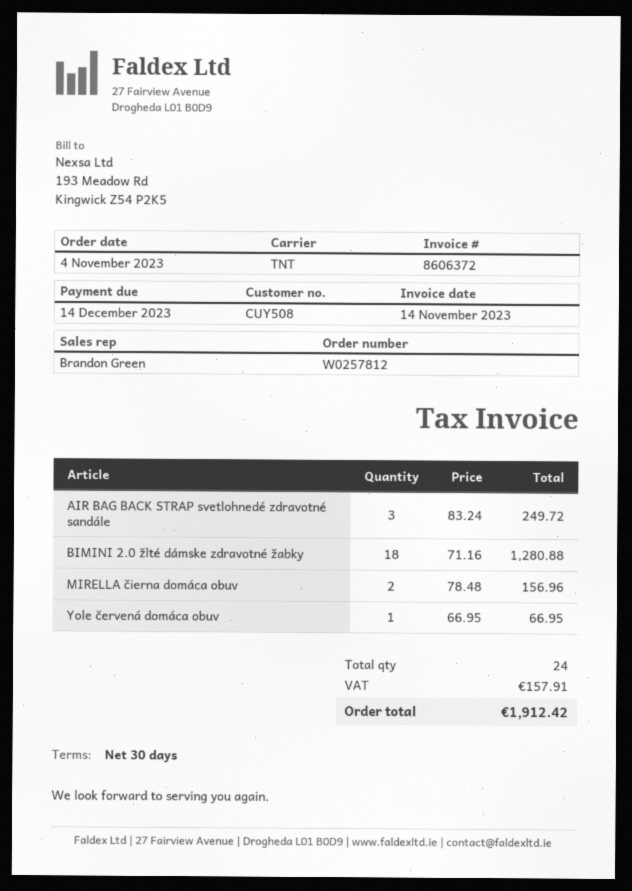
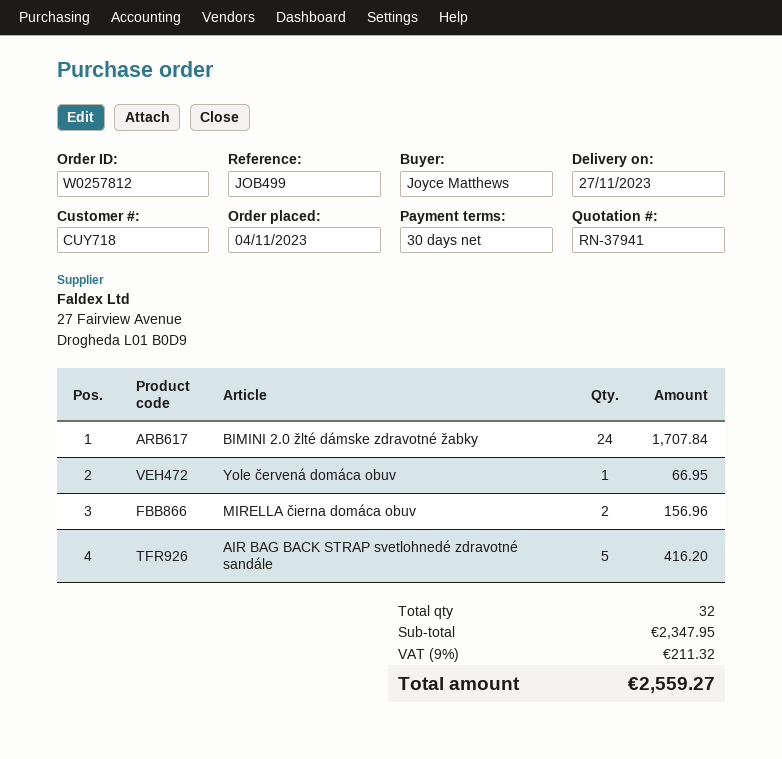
customer number: CUY508 -> CUY718
AIR BAG BACK STRAP svetlohnedé zdravotné sandále: 3 for 249.72 -> 5 for 416.20
BIMINI 2.0 žlté dámske zdravotné žabky: 18 for 1280.88 -> 24 for 1707.84
total quantity: 24 -> 32
tax: 157.91 -> 211.32
total: 1912.42 -> 2559.27

